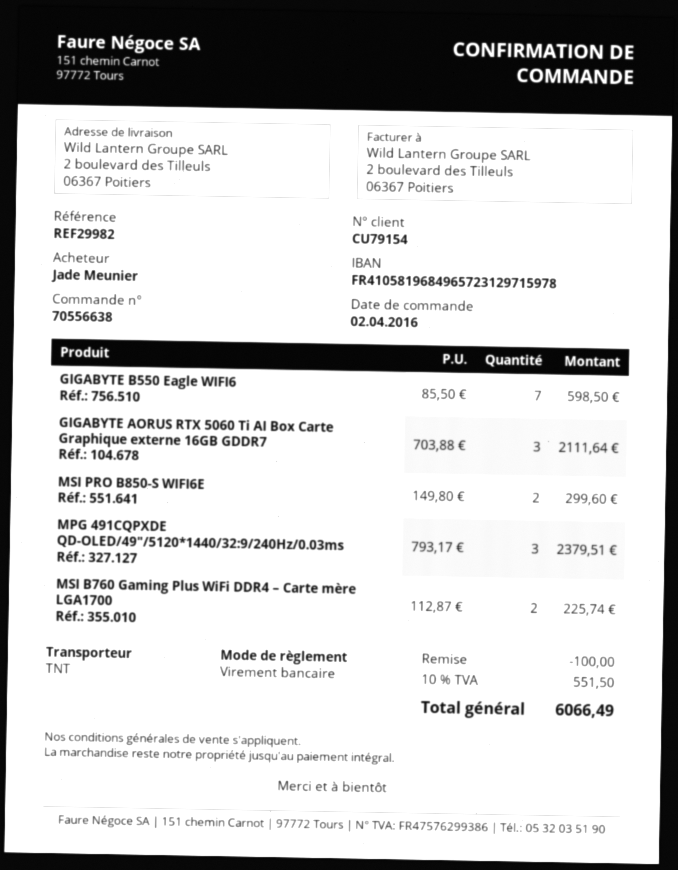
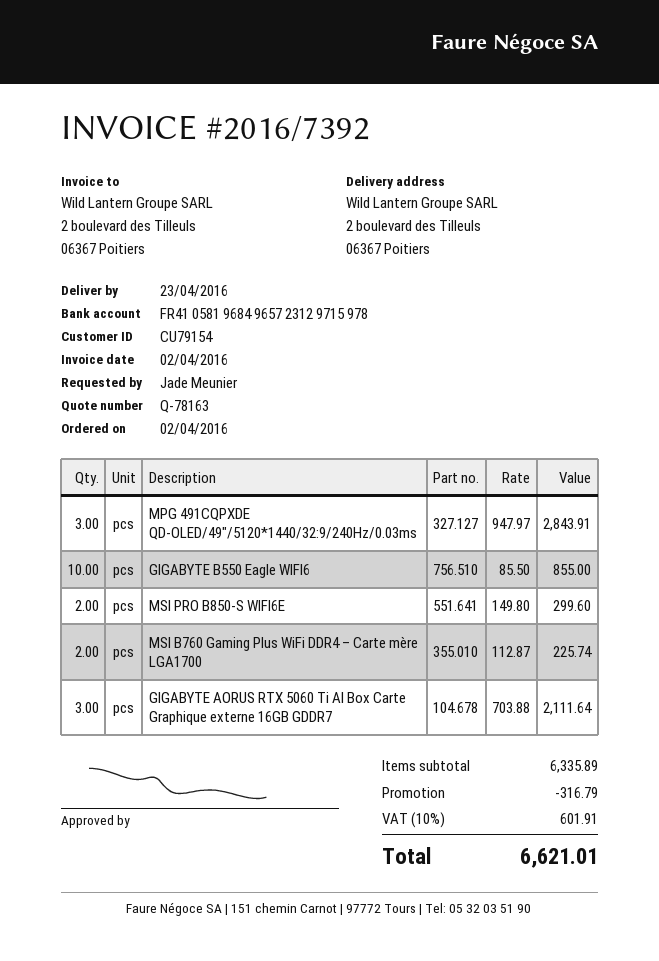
GIGABYTE B550 Eagle WIFI6: 7 x 85.50 = 598.50 -> 10 x 85.50 = 855.00
MPG 491CQPXDE QD-OLED/49"/5120*1440/32:9/240Hz/0.03ms: 3 x 793.17 = 2379.51 -> 3 x 947.97 = 2843.91
discount: 100.00 -> 316.79
tax: 10% = 551.50 -> 10% = 601.91
total: 6066.49 -> 6621.01

